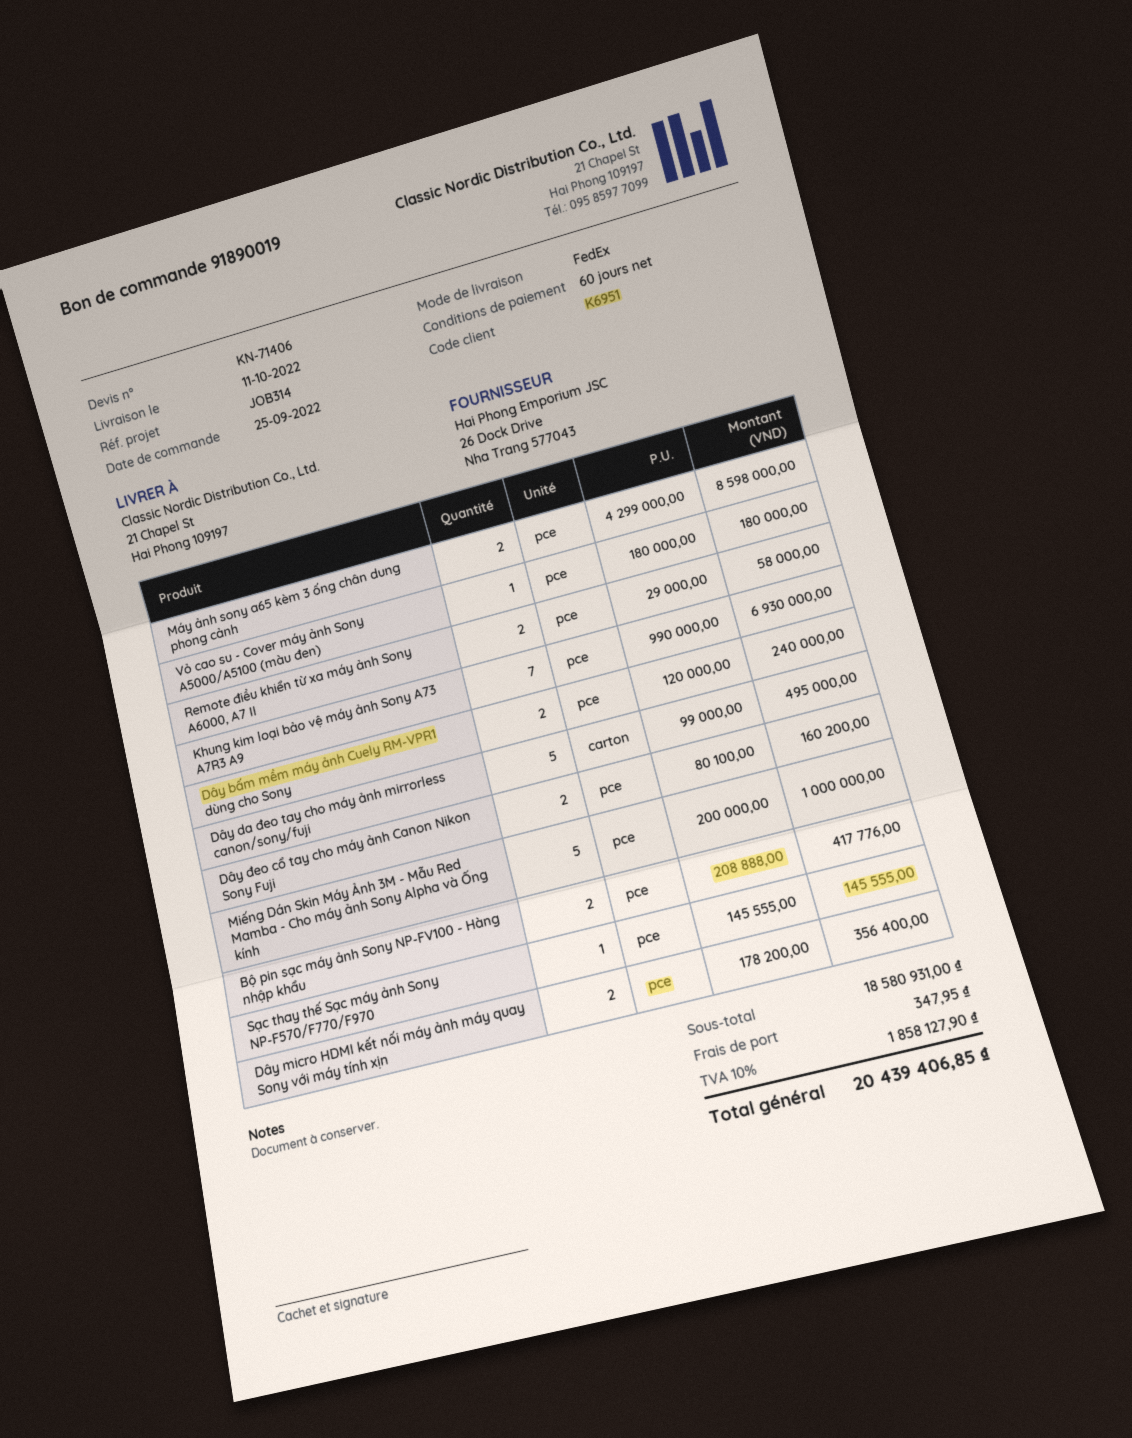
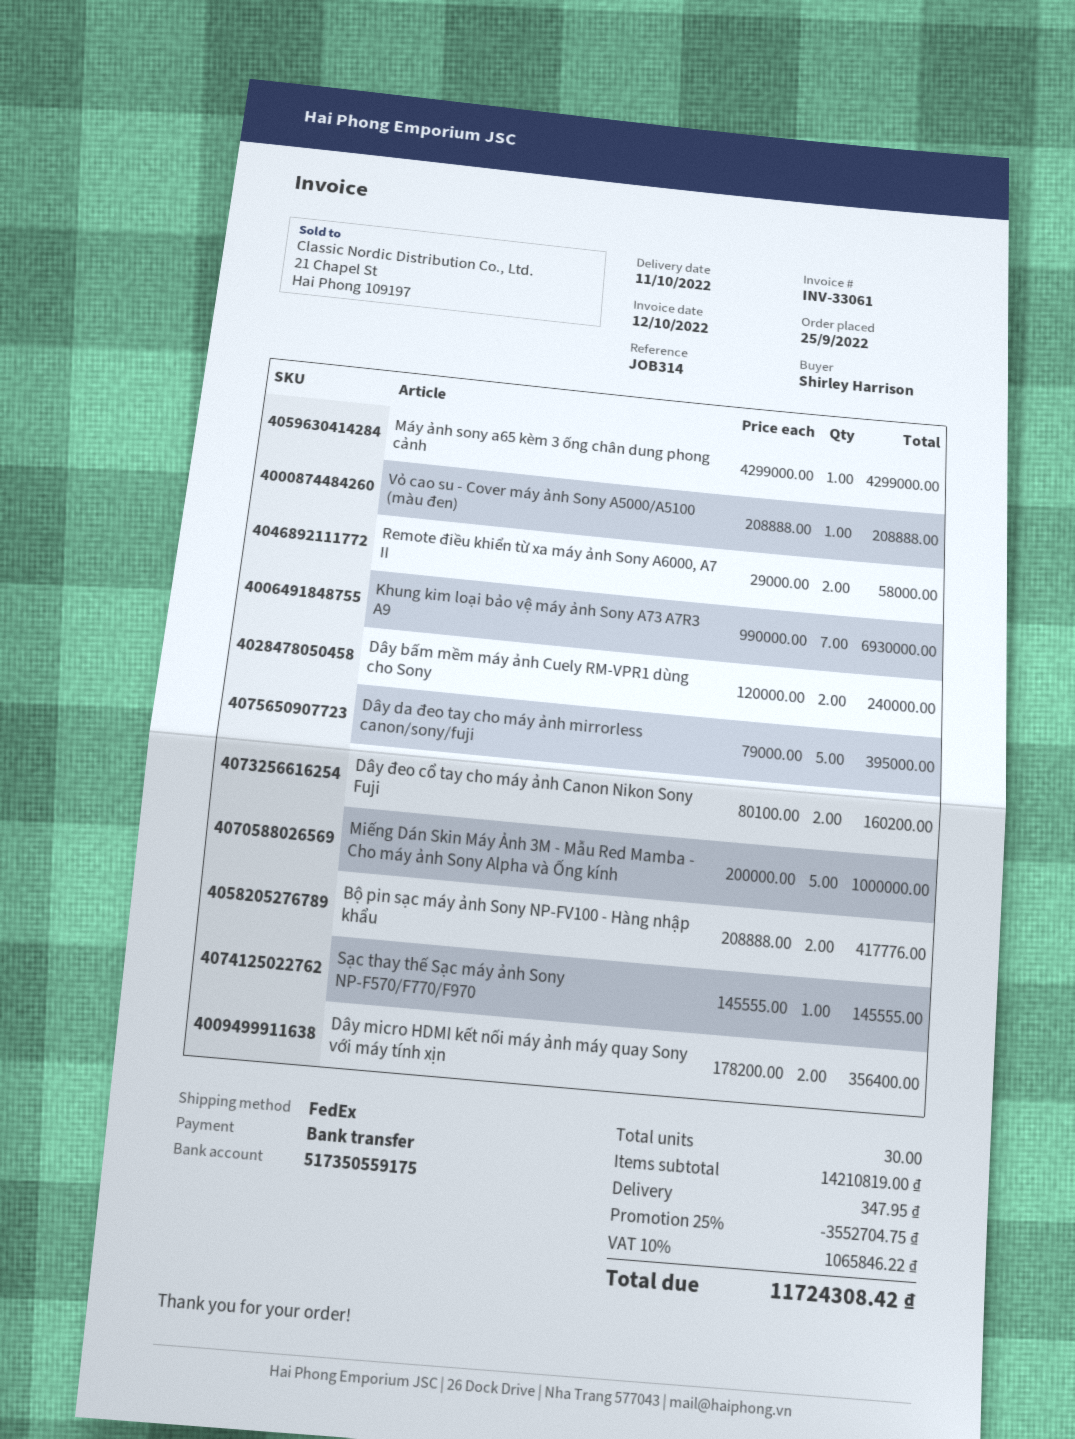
Máy ảnh sony a65 kèm 3 ống chân dung phong cảnh: 2 x 4299000.00 = 8598000.00 -> 1 x 4299000.00 = 4299000.00
Vỏ cao su - Cover máy ảnh Sony A5000/A5100 (màu đen): 1 x 180000.00 = 180000.00 -> 1 x 208888.00 = 208888.00
Dây da đeo tay cho máy ảnh mirrorless canon/sony/fuji: 5 x 99000.00 = 495000.00 -> 5 x 79000.00 = 395000.00
subtotal: 18580931.00 -> 14210819.00
discount: none -> 25% = 3552704.75
tax: 10% = 1858127.90 -> 10% = 1065846.22
total: 20439406.85 -> 11724308.42

